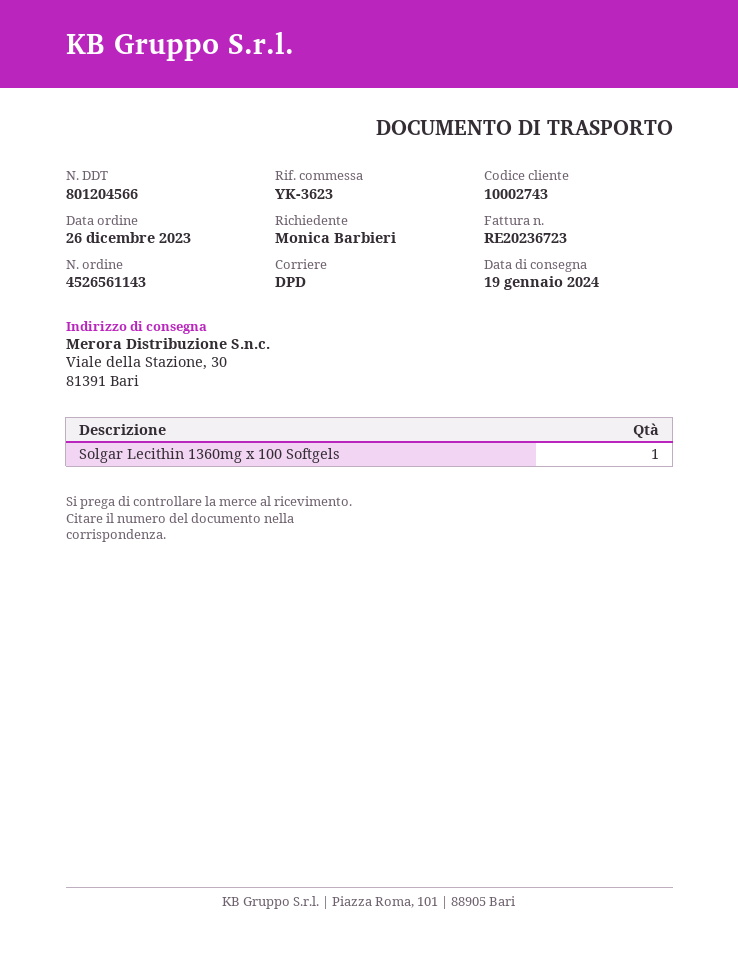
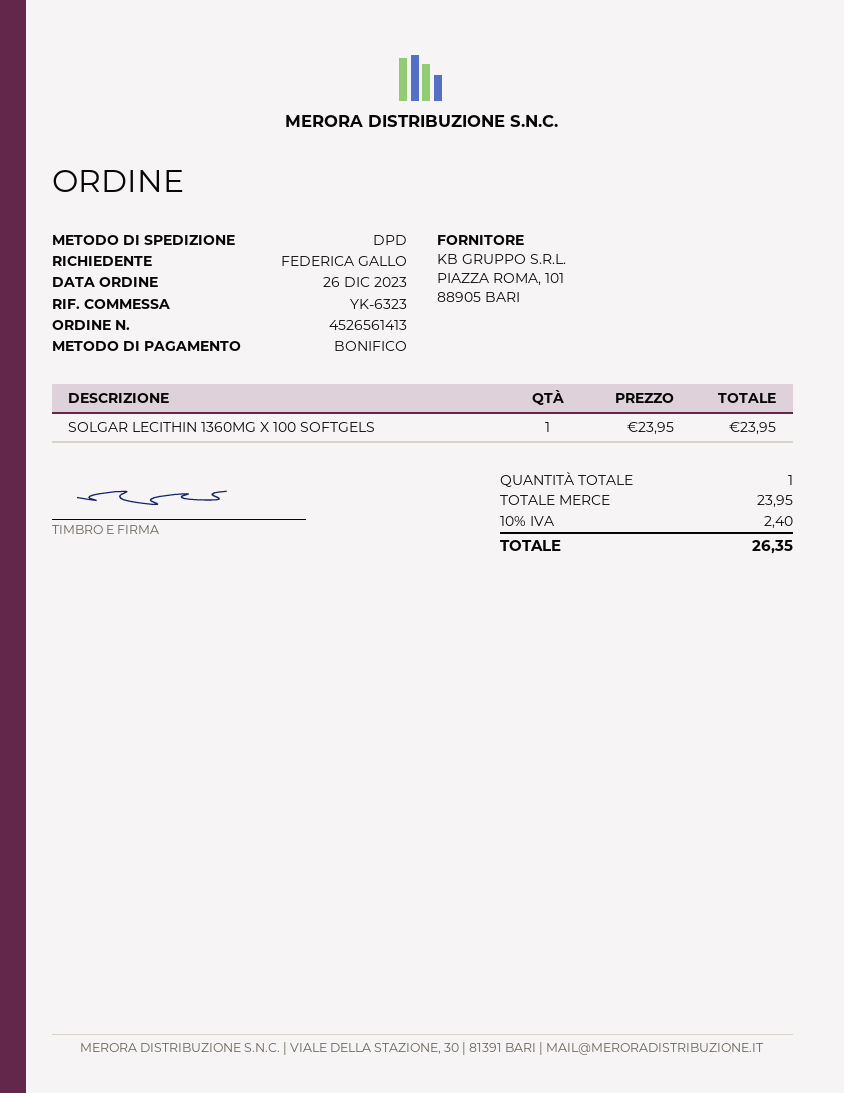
order number: 4526561143 -> 4526561413
reference: YK-3623 -> YK-6323
ordered by: Monica Barbieri -> FEDERICA GALLO

